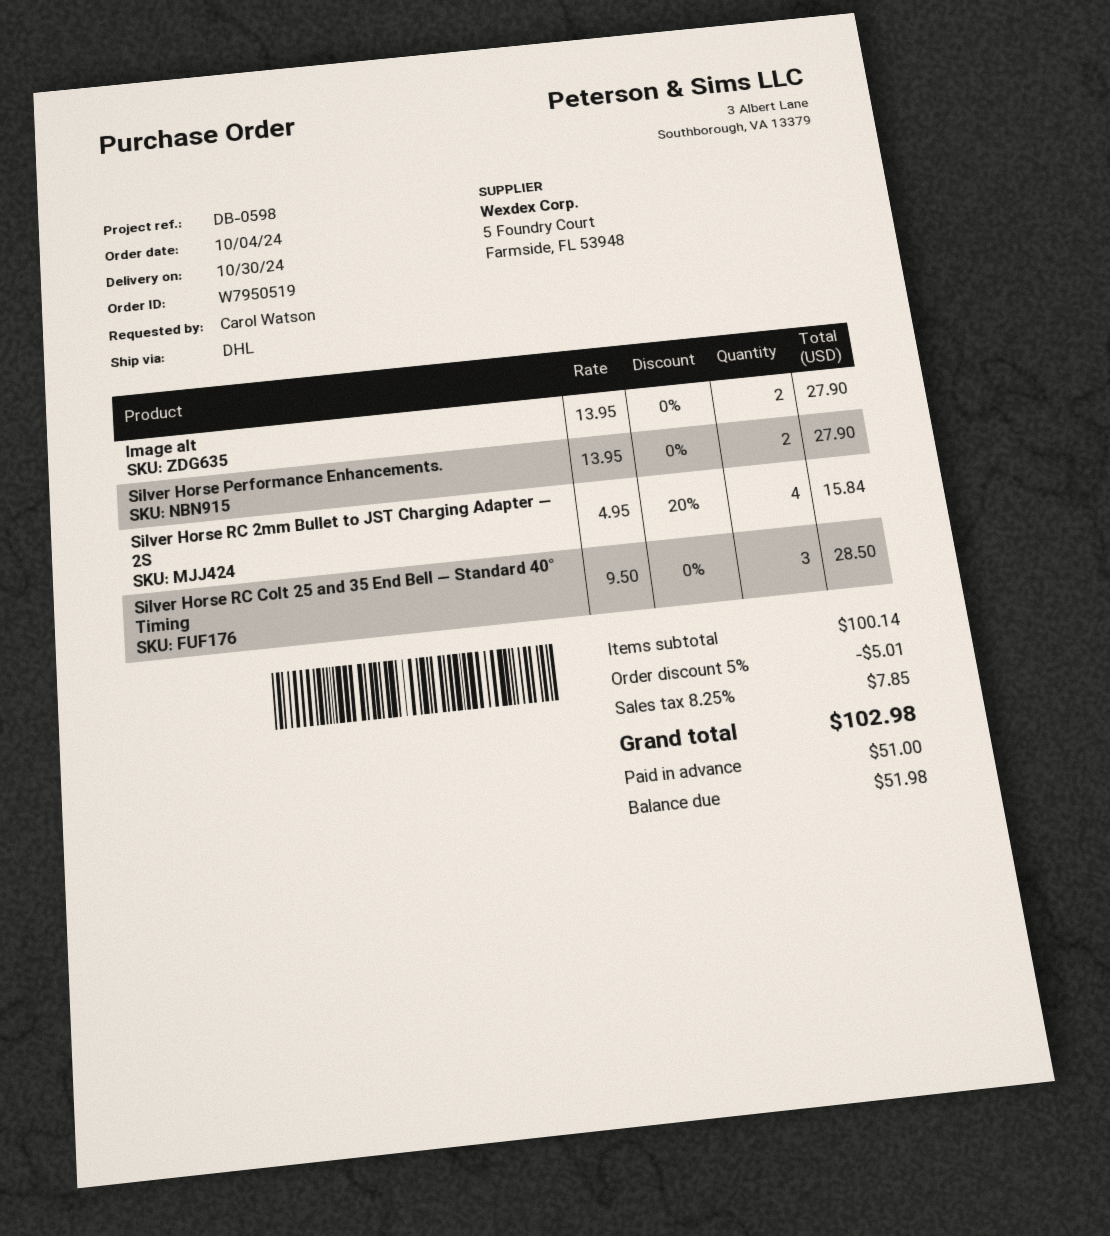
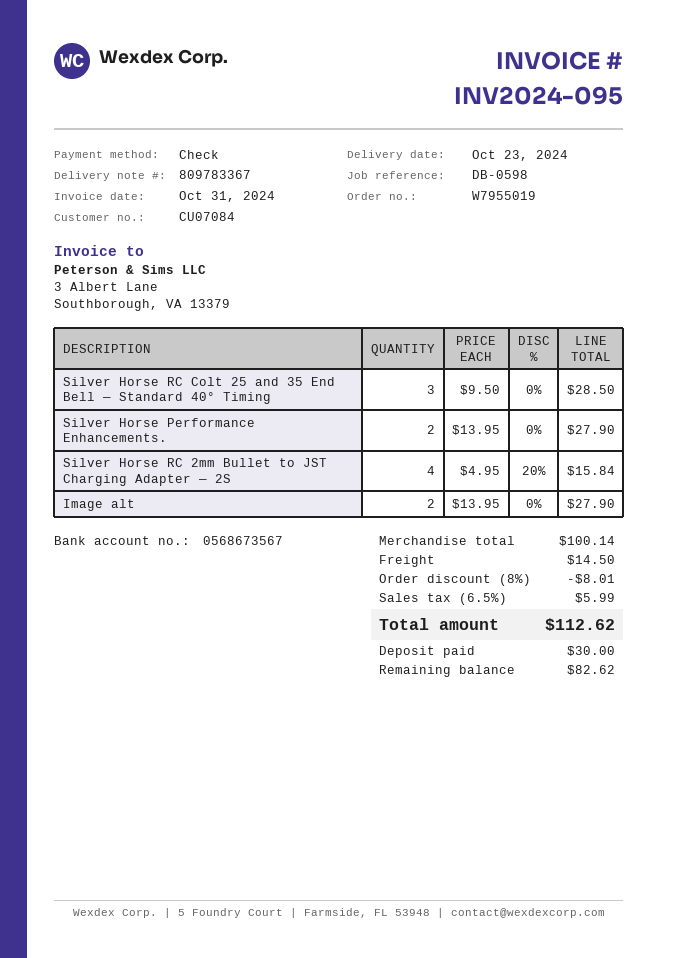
order number: W7950519 -> W7955019
delivery date: 2024-10-30 -> 2024-10-23
discount: 5% = 5.01 -> 8% = 8.01
shipping: none -> 14.50
tax: 8.25% = 7.85 -> 6.5% = 5.99
total: 102.98 -> 112.62
deposit: 51.00 -> 30.00
balance: 51.98 -> 82.62

